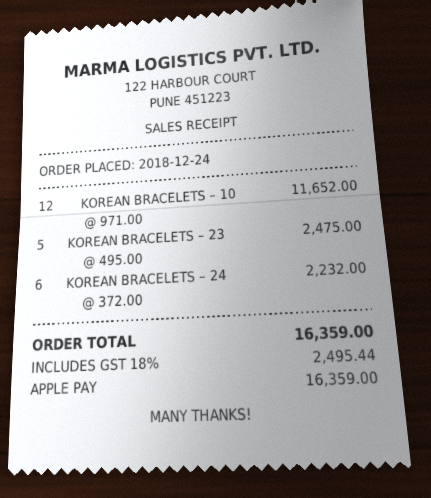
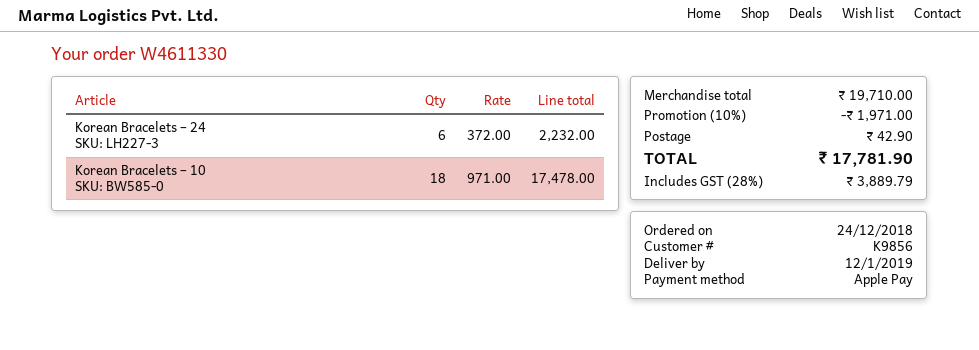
KOREAN BRACELETS – 10: 12 x 971.00 = 11652.00 -> 18 x 971.00 = 17478.00
KOREAN BRACELETS – 23: 5 x 495.00 = 2475.00 -> none
discount: none -> 10% = 1971.00
shipping: none -> 42.90
tax: 18% = 2495.44 -> 28% = 3889.79
total: 16359.00 -> 17781.90

